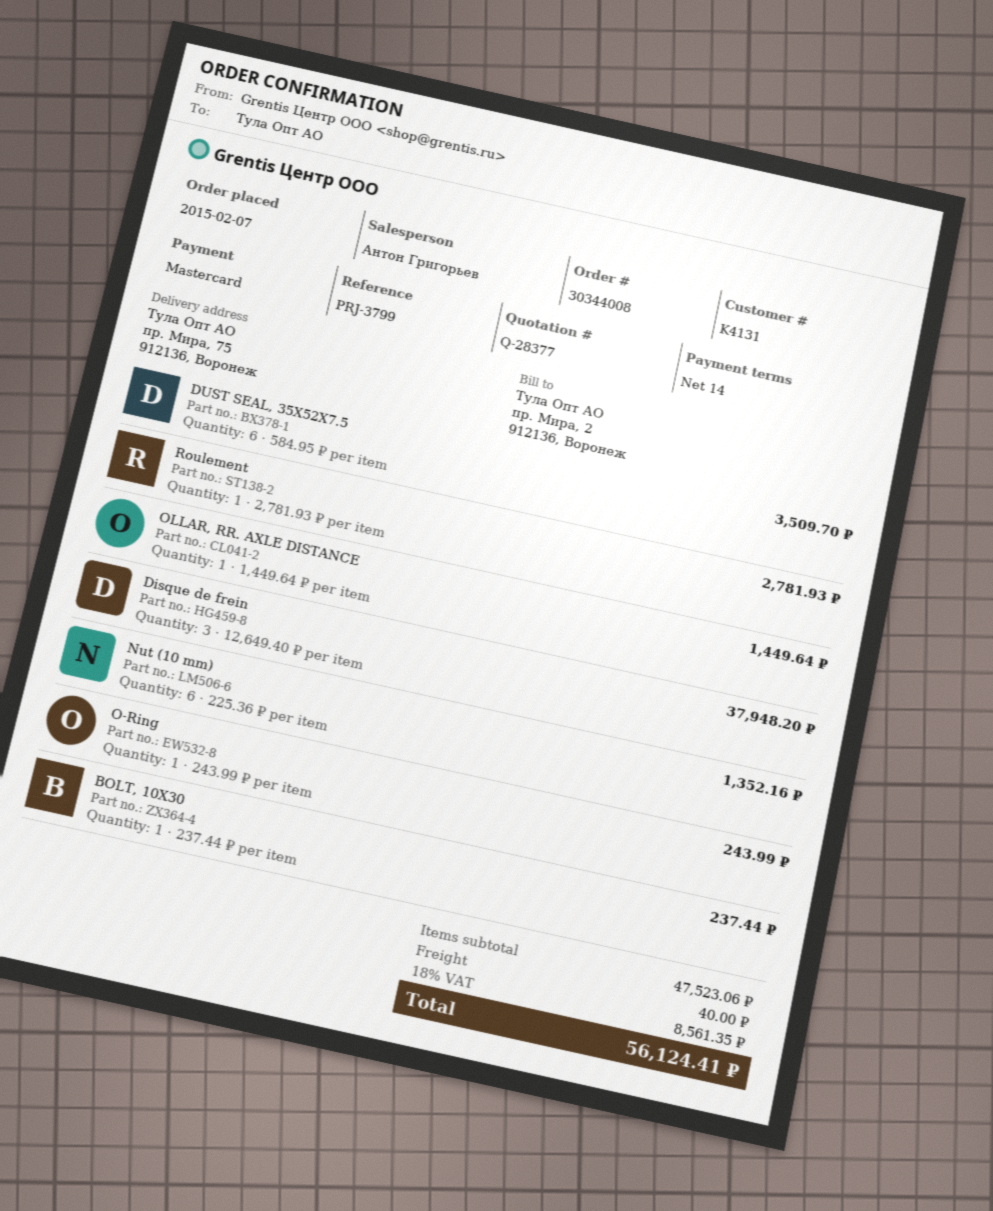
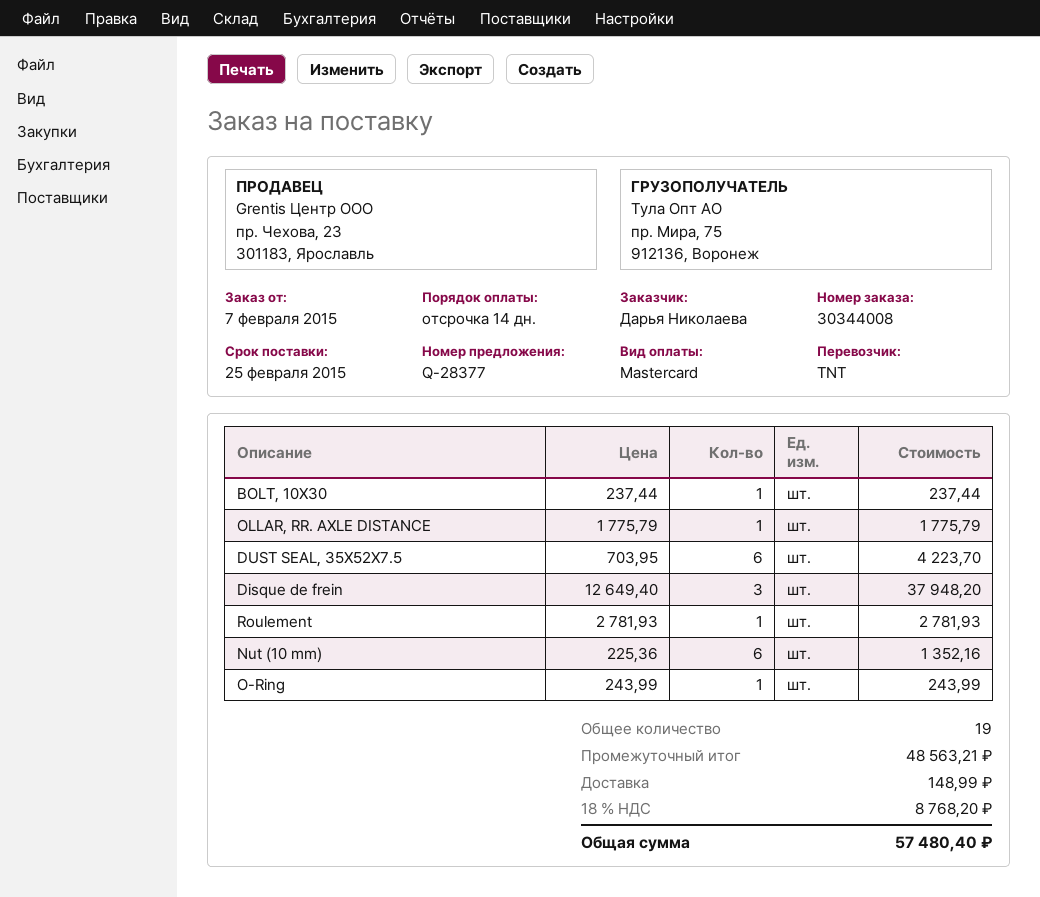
DUST SEAL, 35X52X7.5: 6 x 584.95 = 3509.70 -> 6 x 703.95 = 4223.70
OLLAR, RR. AXLE DISTANCE: 1 x 1449.64 = 1449.64 -> 1 x 1775.79 = 1775.79
subtotal: 47523.06 -> 48563.21
shipping: 40.00 -> 148.99
tax: 18% = 8561.35 -> 18% = 8768.20
total: 56124.41 -> 57480.40

